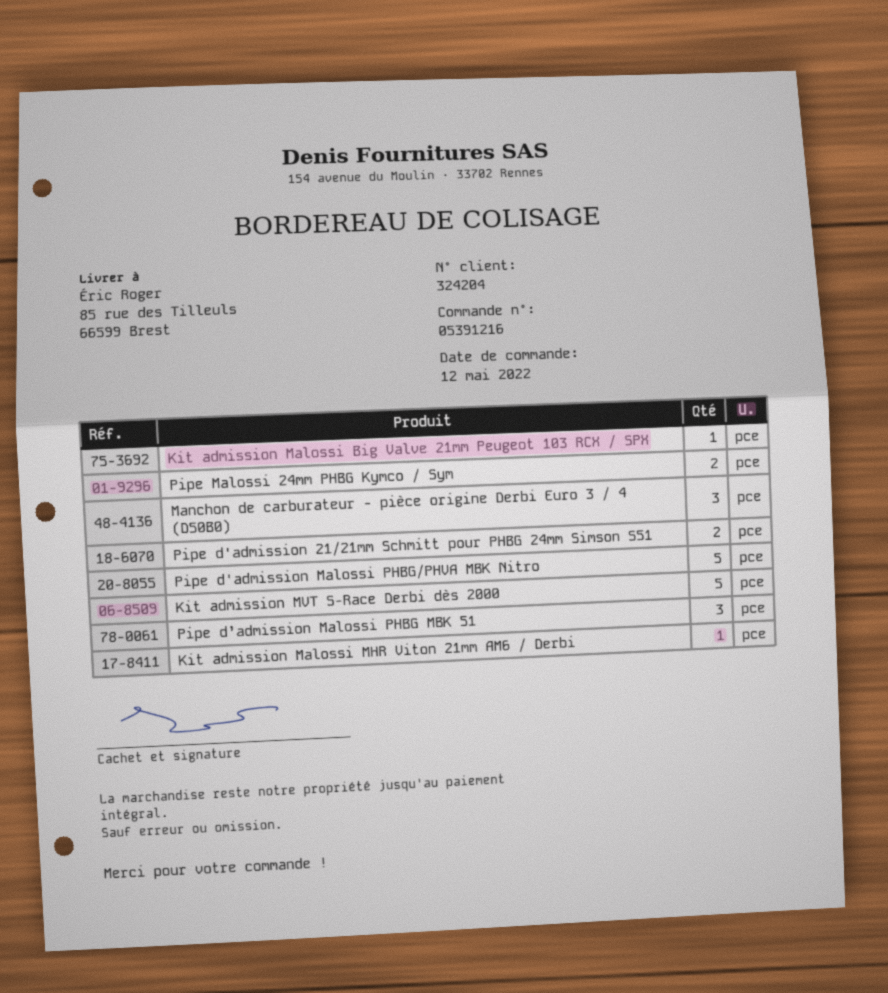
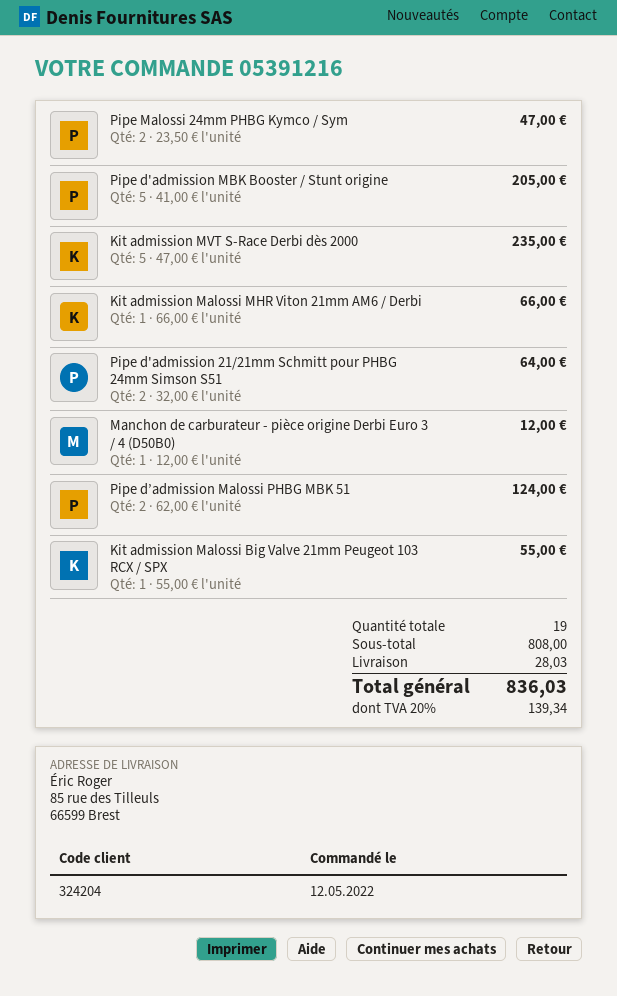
Manchon de carburateur - pièce origine Derbi Euro 3 / 4 (D50B0): 3 -> 1
Pipe d'admission Malossi PHBG/PHVA MBK Nitro: 5 -> none
Pipe d’admission Malossi PHBG MBK 51: 3 -> 2
Pipe d'admission MBK Booster / Stunt origine: none -> 5

